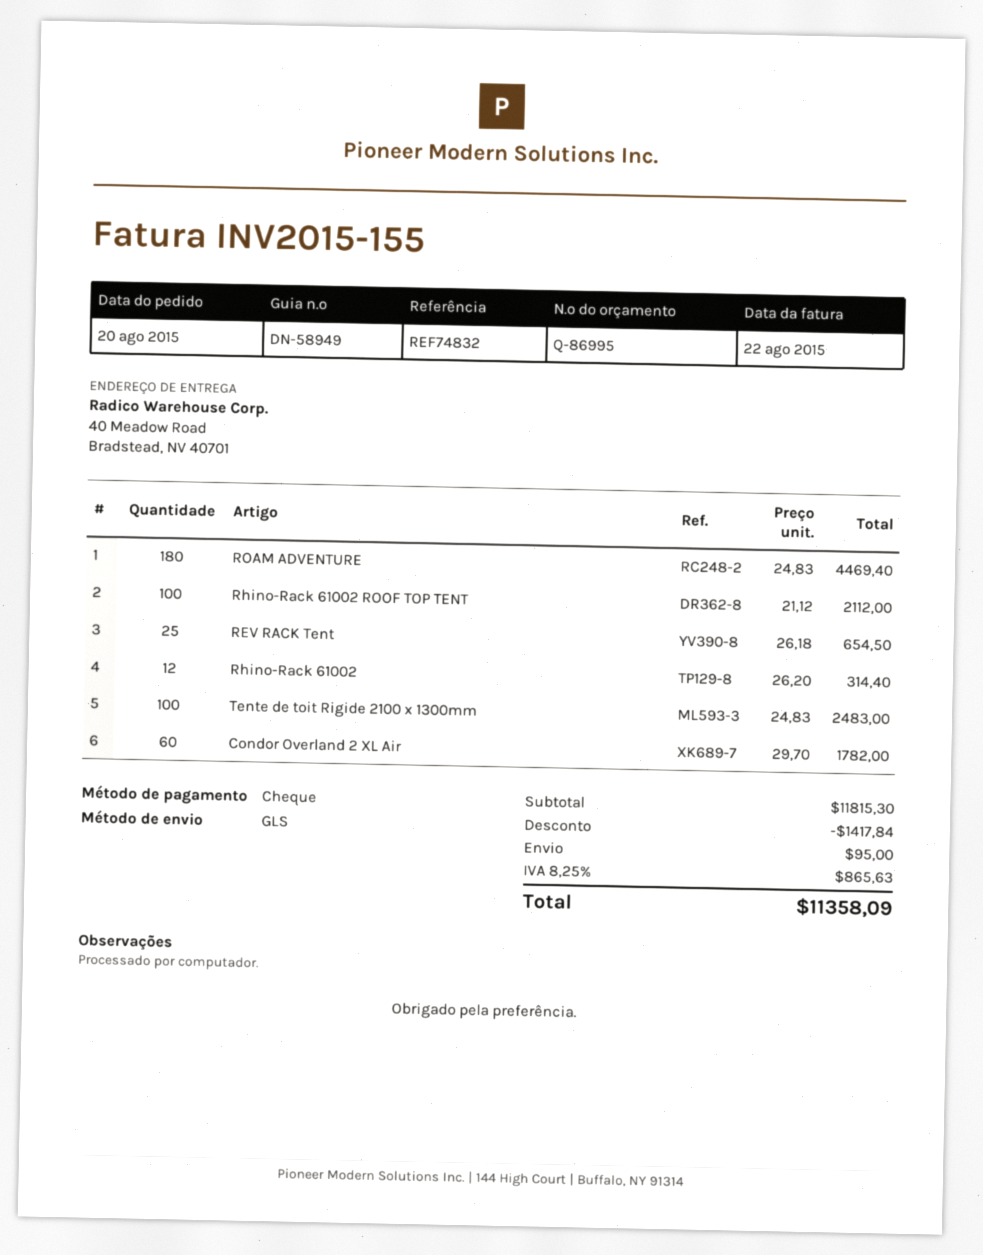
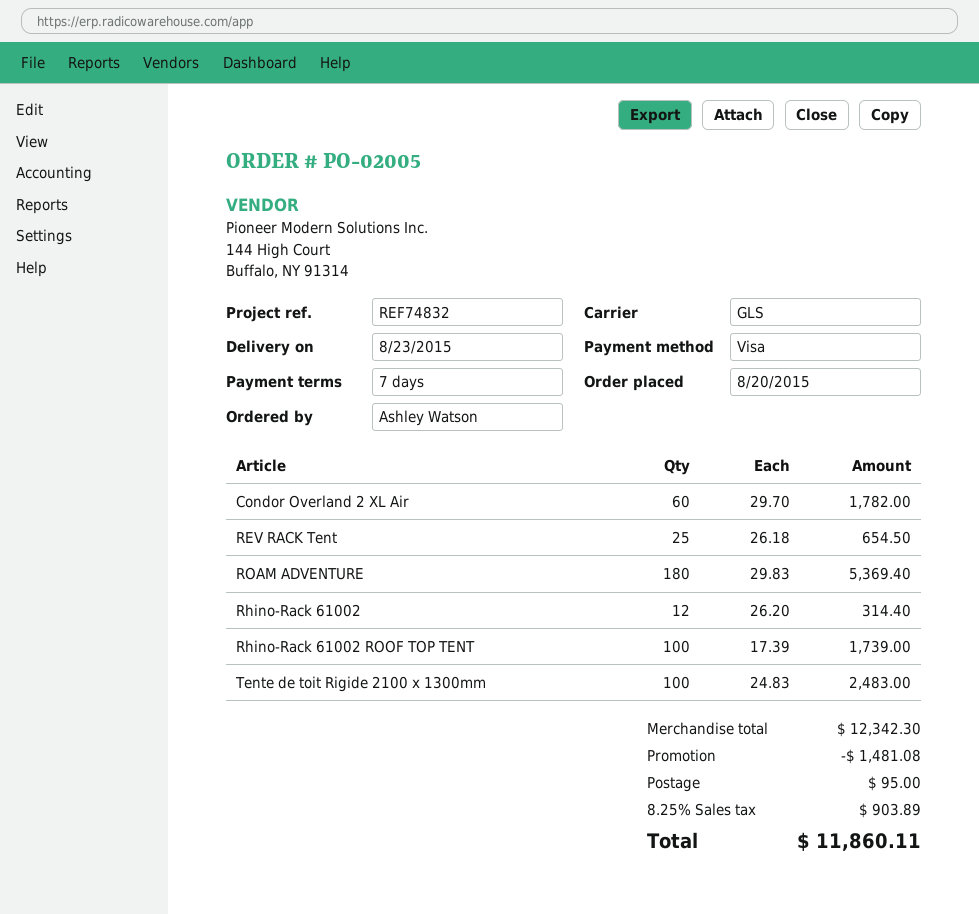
payment method: cheque -> Visa
ROAM ADVENTURE: 180 x 24.83 = 4469.40 -> 180 x 29.83 = 5369.40
Rhino-Rack 61002 ROOF TOP TENT: 100 x 21.12 = 2112.00 -> 100 x 17.39 = 1739.00
subtotal: 11815.30 -> 12342.30
discount: 1417.84 -> 1481.08
tax: 8.25% = 865.63 -> 8.25% = 903.89
total: 11358.09 -> 11860.11

